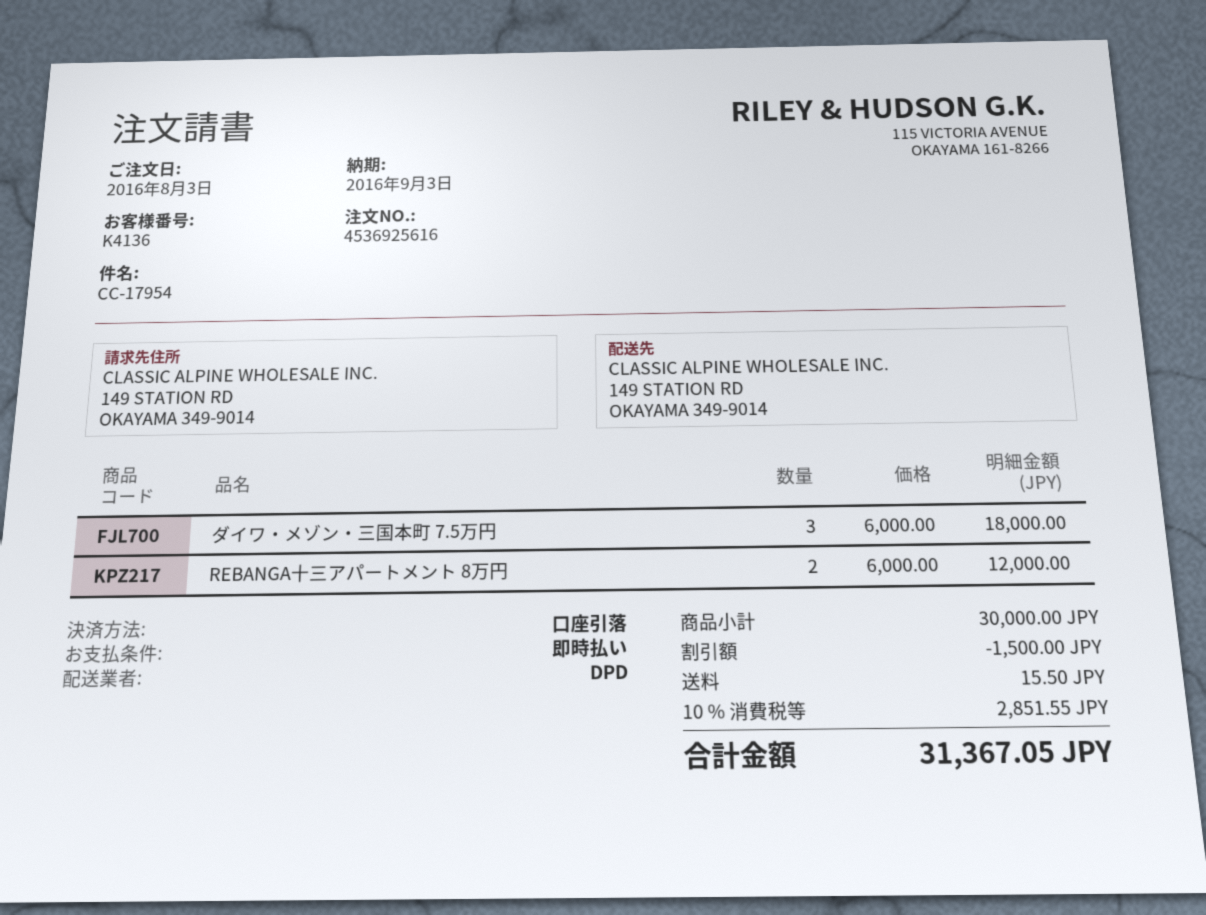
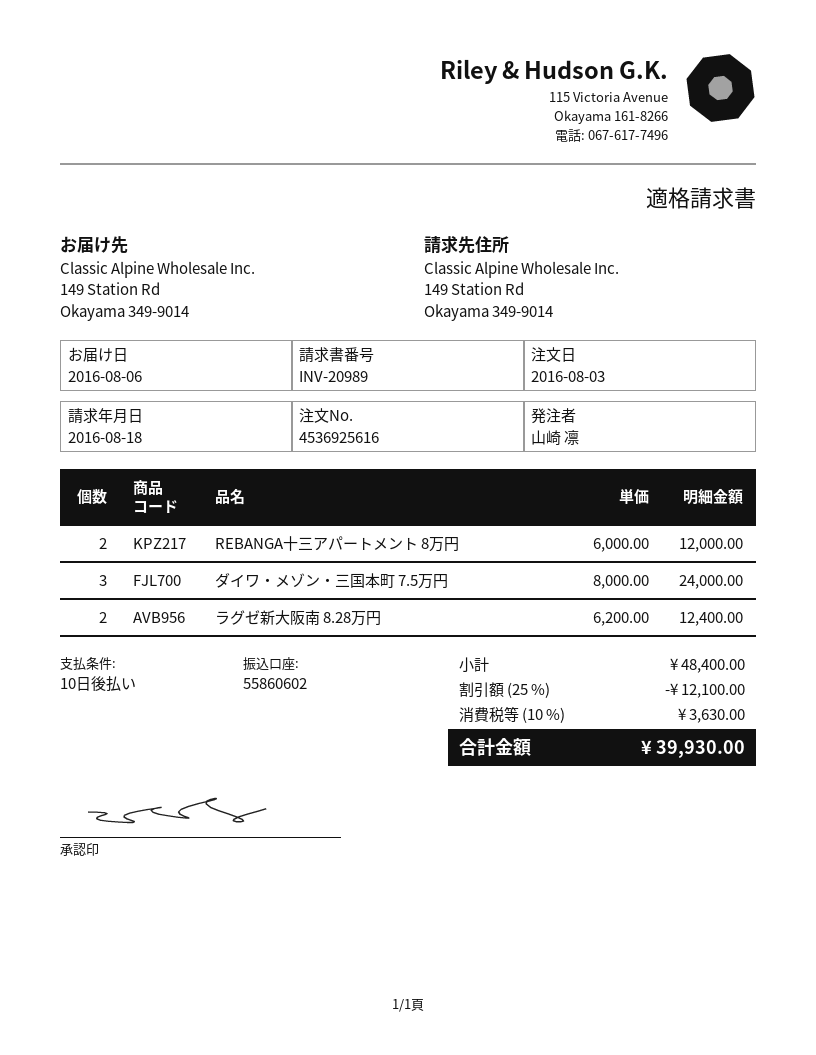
delivery date: 2016-09-03 -> 2016-08-06
payment terms: on receipt -> 10 days
ダイワ・メゾン・三国本町 7.5万円: 3 x 6000.00 = 18000.00 -> 3 x 8000.00 = 24000.00
ラグゼ新大阪南 8.28万円: none -> 2 x 6200.00 = 12400.00
subtotal: 30000.00 -> 48400.00
discount: 1500.00 -> 12100.00
shipping: 15.50 -> none
tax: 10% = 2851.55 -> 10% = 3630.00
total: 31367.05 -> 39930.00

